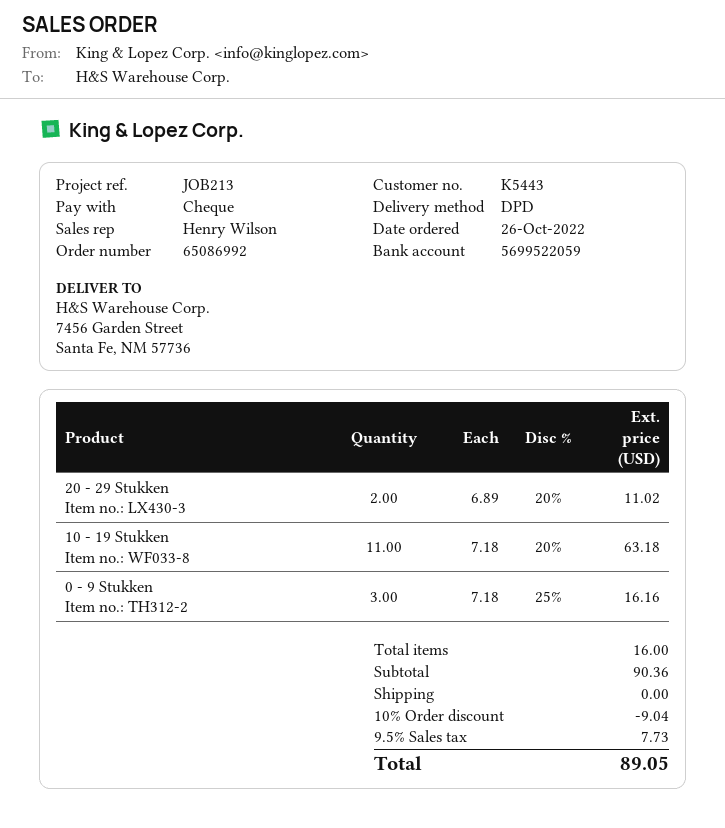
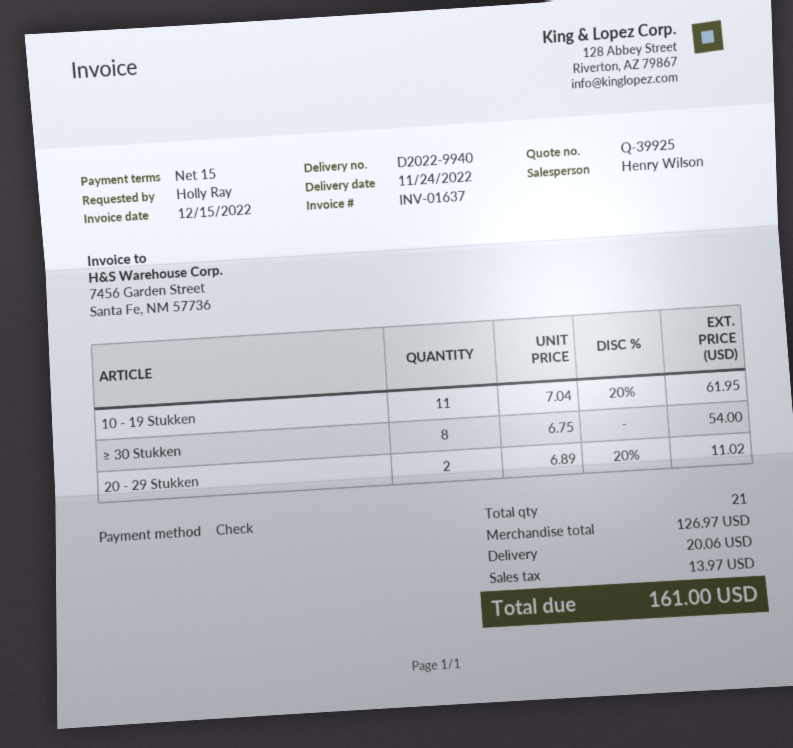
10 - 19 Stukken: 11 x 7.18 - 20% = 63.18 -> 11 x 7.04 - 20% = 61.95
0 - 9 Stukken: 3 x 7.18 - 25% = 16.16 -> none
≥ 30 Stukken: none -> 8 x 6.75 = 54.00
total quantity: 16 -> 21
subtotal: 90.36 -> 126.97
discount: 10% = 9.04 -> none
shipping: 0.00 -> 20.06
tax: 7.73 -> 13.97
total: 89.05 -> 161.00

